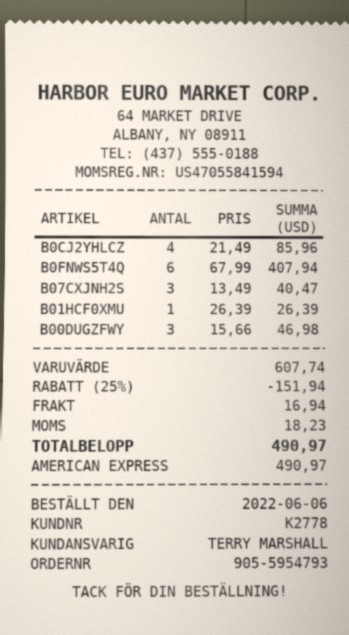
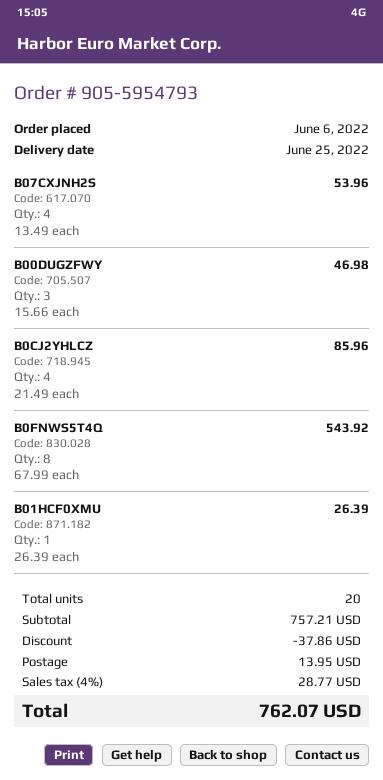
B0FNWS5T4Q: 6 x 67.99 = 407.94 -> 8 x 67.99 = 543.92
B07CXJNH2S: 3 x 13.49 = 40.47 -> 4 x 13.49 = 53.96
subtotal: 607.74 -> 757.21
discount: 151.94 -> 37.86
shipping: 16.94 -> 13.95
tax: 18.23 -> 28.77
total: 490.97 -> 762.07

